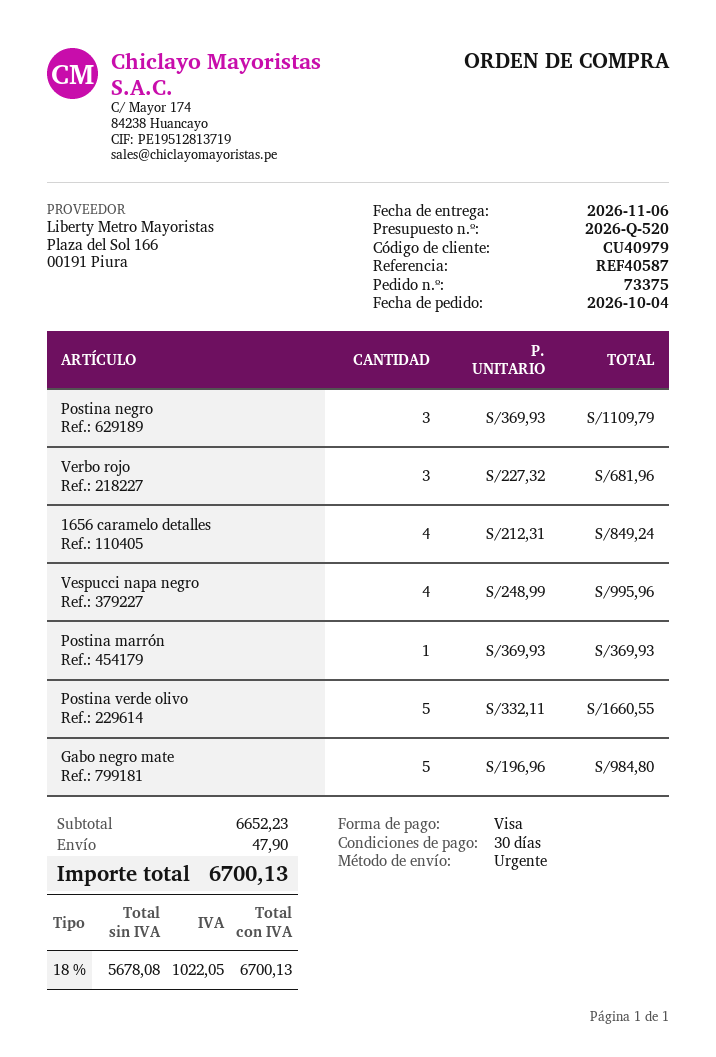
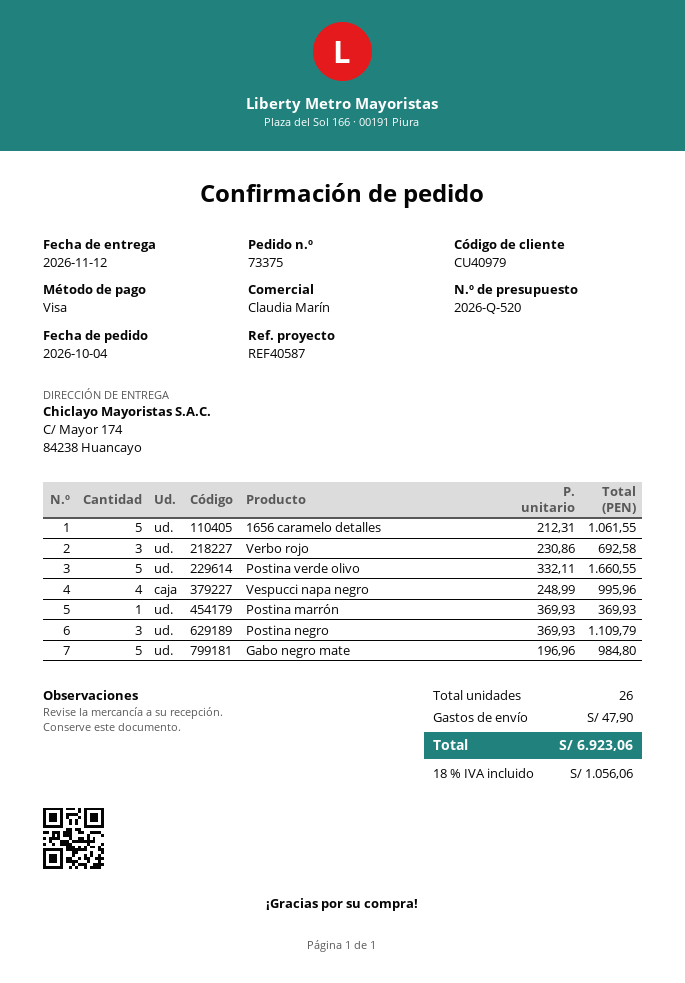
delivery date: 2026-11-06 -> 2026-11-12
Verbo rojo: 3 x 227.32 = 681.96 -> 3 x 230.86 = 692.58
1656 caramelo detalles: 4 x 212.31 = 849.24 -> 5 x 212.31 = 1061.55
tax: 18% = 1022.05 -> 18% = 1056.06
total: 6700.13 -> 6923.06

